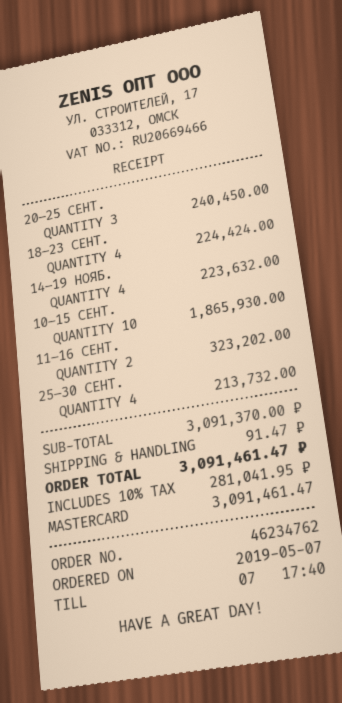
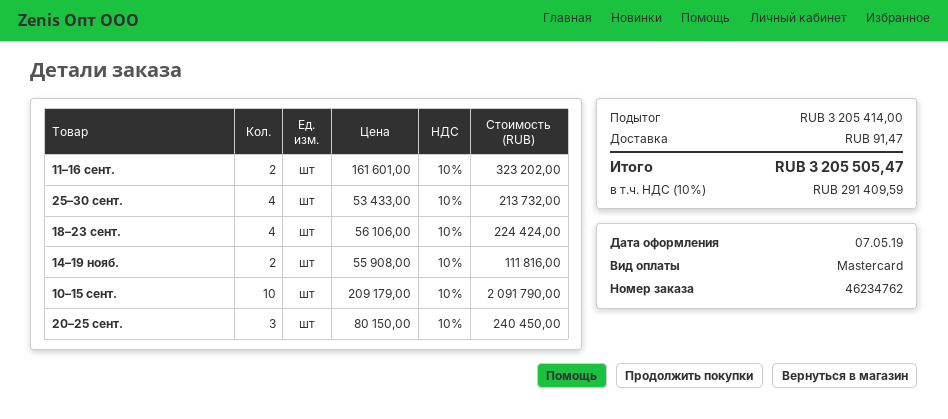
14–19 НОЯБ.: 4 for 223632.00 -> 2 for 111816.00
10–15 СЕНТ.: 10 for 1865930.00 -> 10 for 2091790.00
subtotal: 3091370.00 -> 3205414.00
tax: 10% = 281041.95 -> 10% = 291409.59
total: 3091461.47 -> 3205505.47

